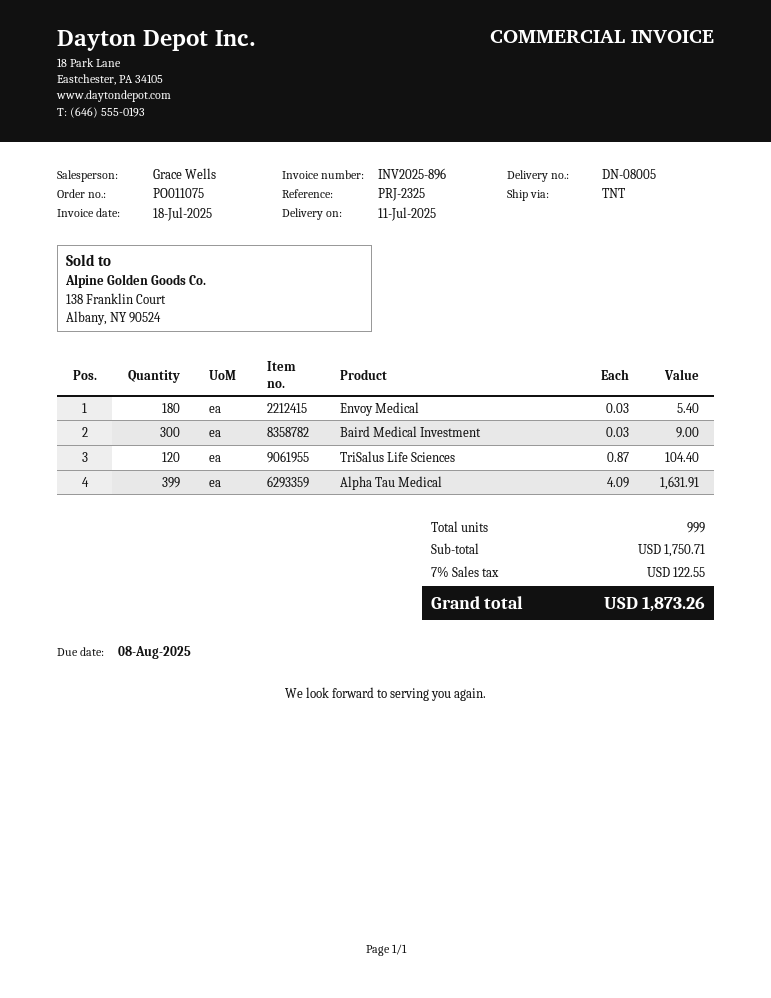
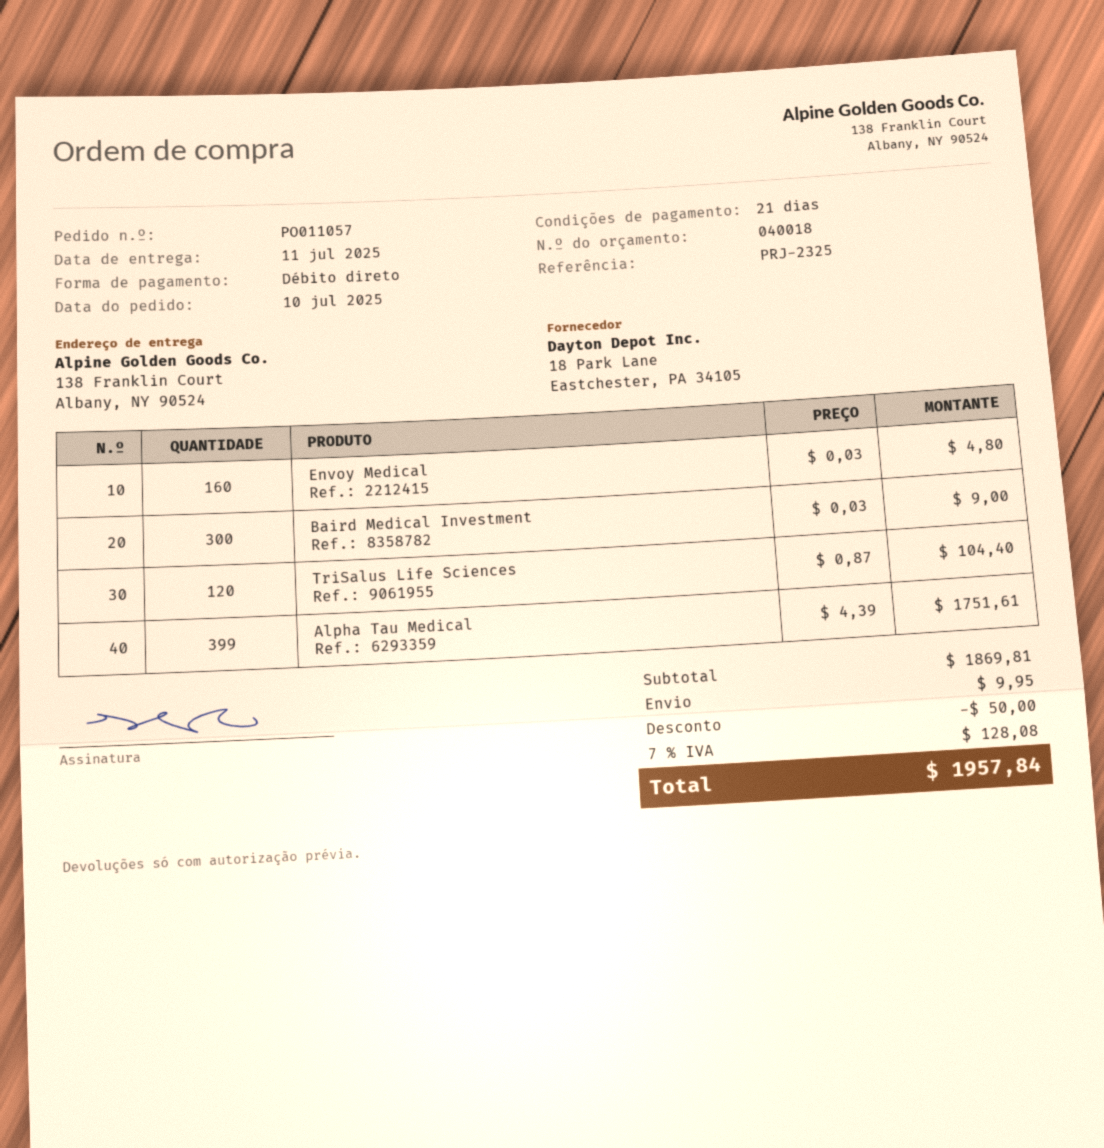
order number: PO011075 -> PO011057
Envoy Medical: 180 x 0.03 = 5.40 -> 160 x 0.03 = 4.80
Alpha Tau Medical: 399 x 4.09 = 1631.91 -> 399 x 4.39 = 1751.61
subtotal: 1750.71 -> 1869.81
discount: none -> 50.00
shipping: none -> 9.95
tax: 7% = 122.55 -> 7% = 128.08
total: 1873.26 -> 1957.84

